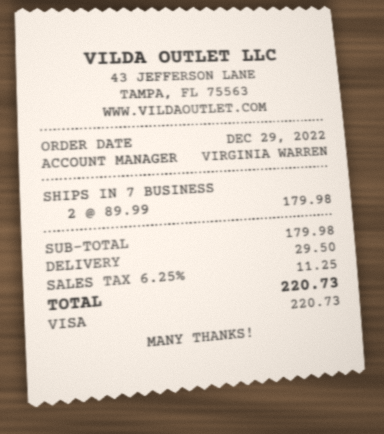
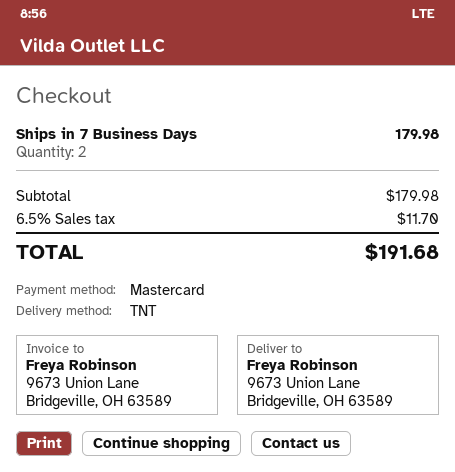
payment method: Visa -> Mastercard
shipping: 29.50 -> none
tax: 6.25% = 11.25 -> 6.5% = 11.70
total: 220.73 -> 191.68

